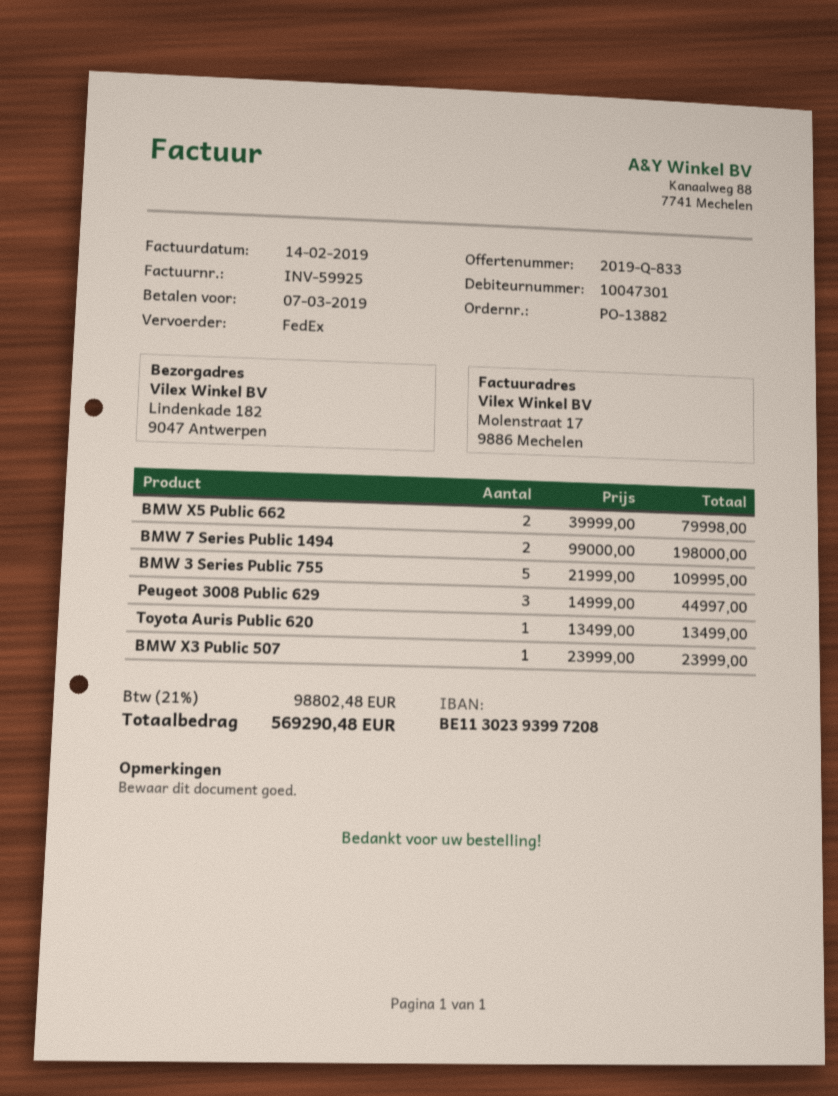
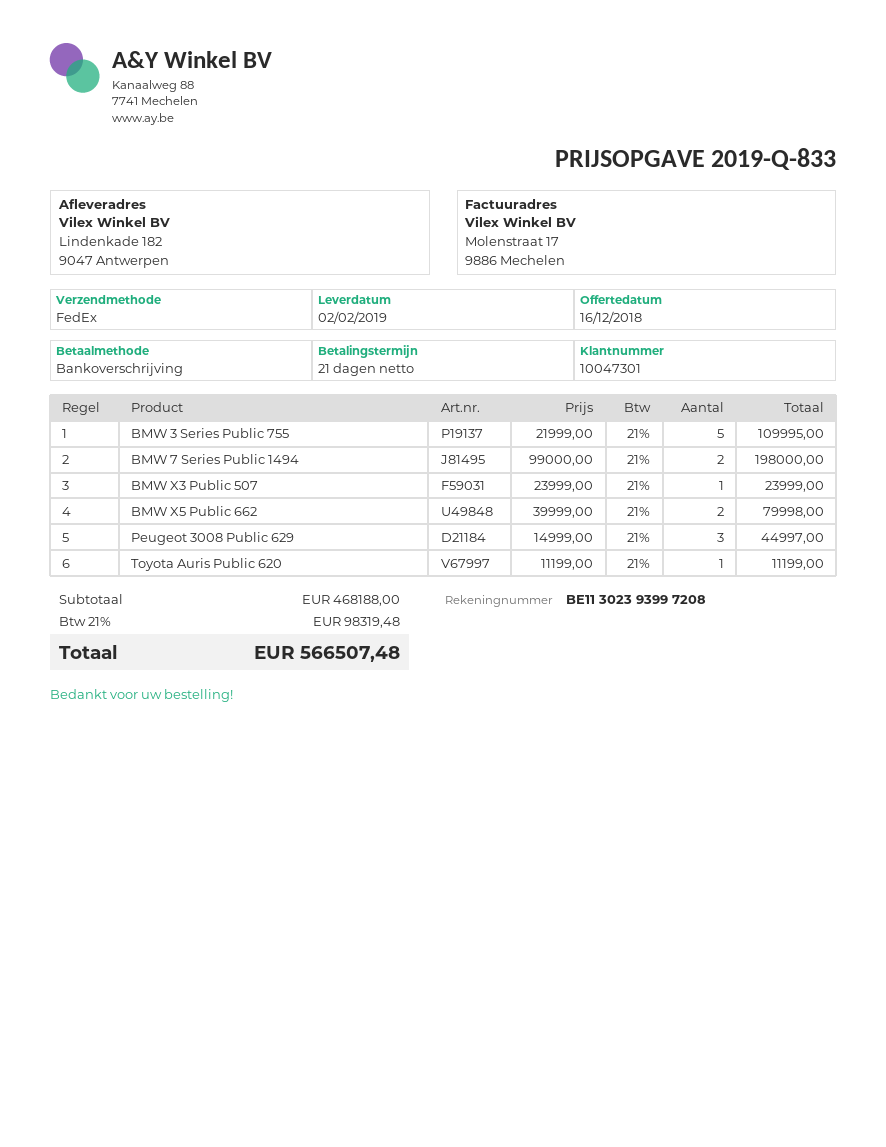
Toyota Auris Public 620: 1 x 13499.00 = 13499.00 -> 1 x 11199.00 = 11199.00
tax: 21% = 98802.48 -> 21% = 98319.48
total: 569290.48 -> 566507.48

